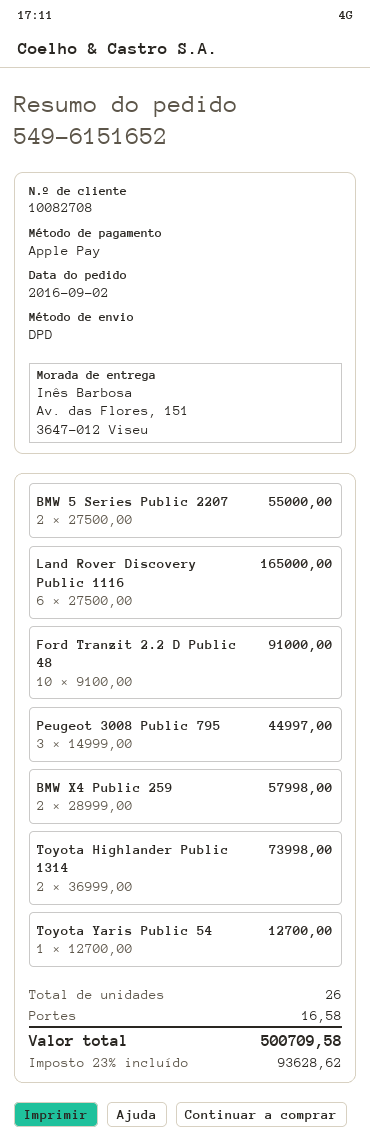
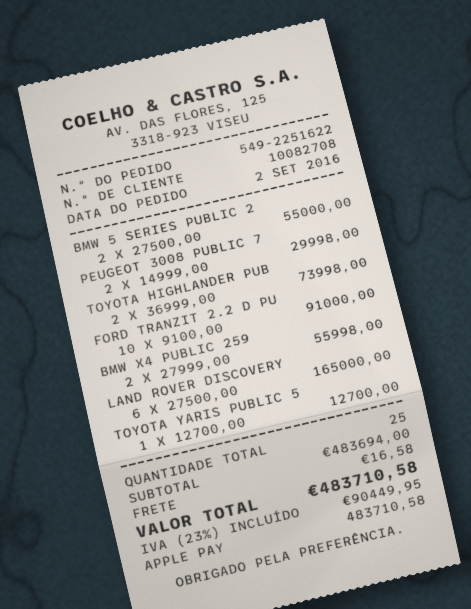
order number: 549-6151652 -> 549-2251622
Peugeot 3008 Public 795: 3 x 14999.00 = 44997.00 -> 2 x 14999.00 = 29998.00
BMW X4 Public 259: 2 x 28999.00 = 57998.00 -> 2 x 27999.00 = 55998.00
total quantity: 26 -> 25
tax: 23% = 93628.62 -> 23% = 90449.95
total: 500709.58 -> 483710.58

